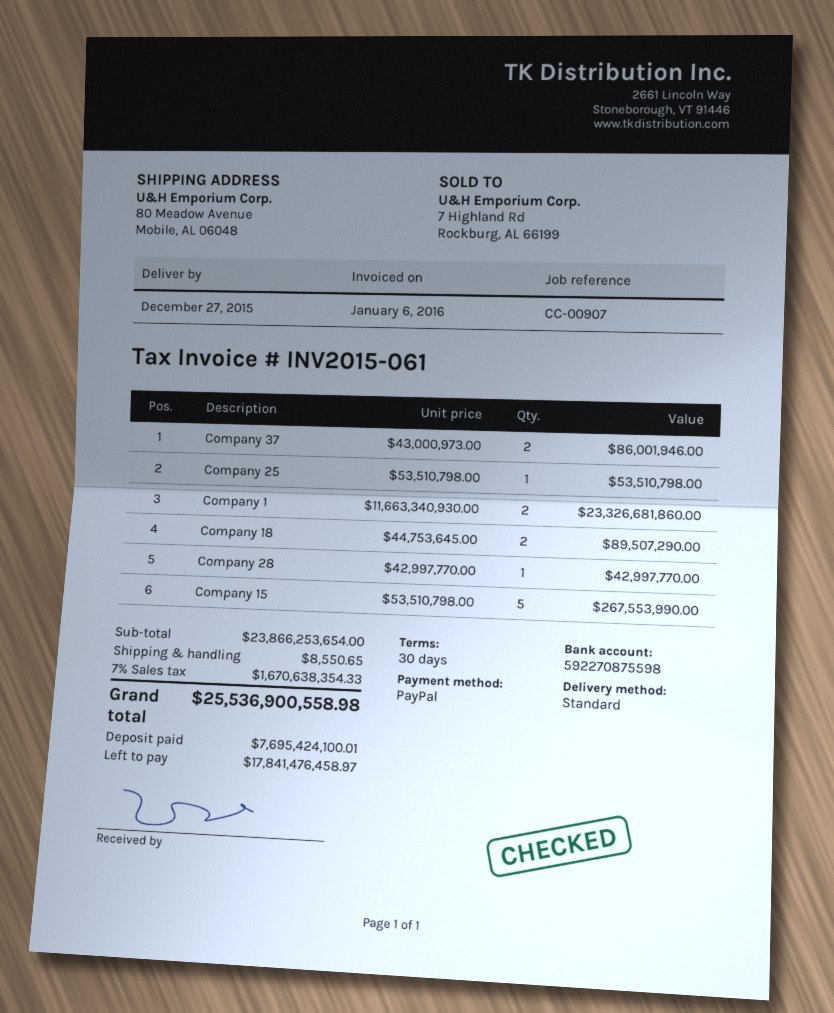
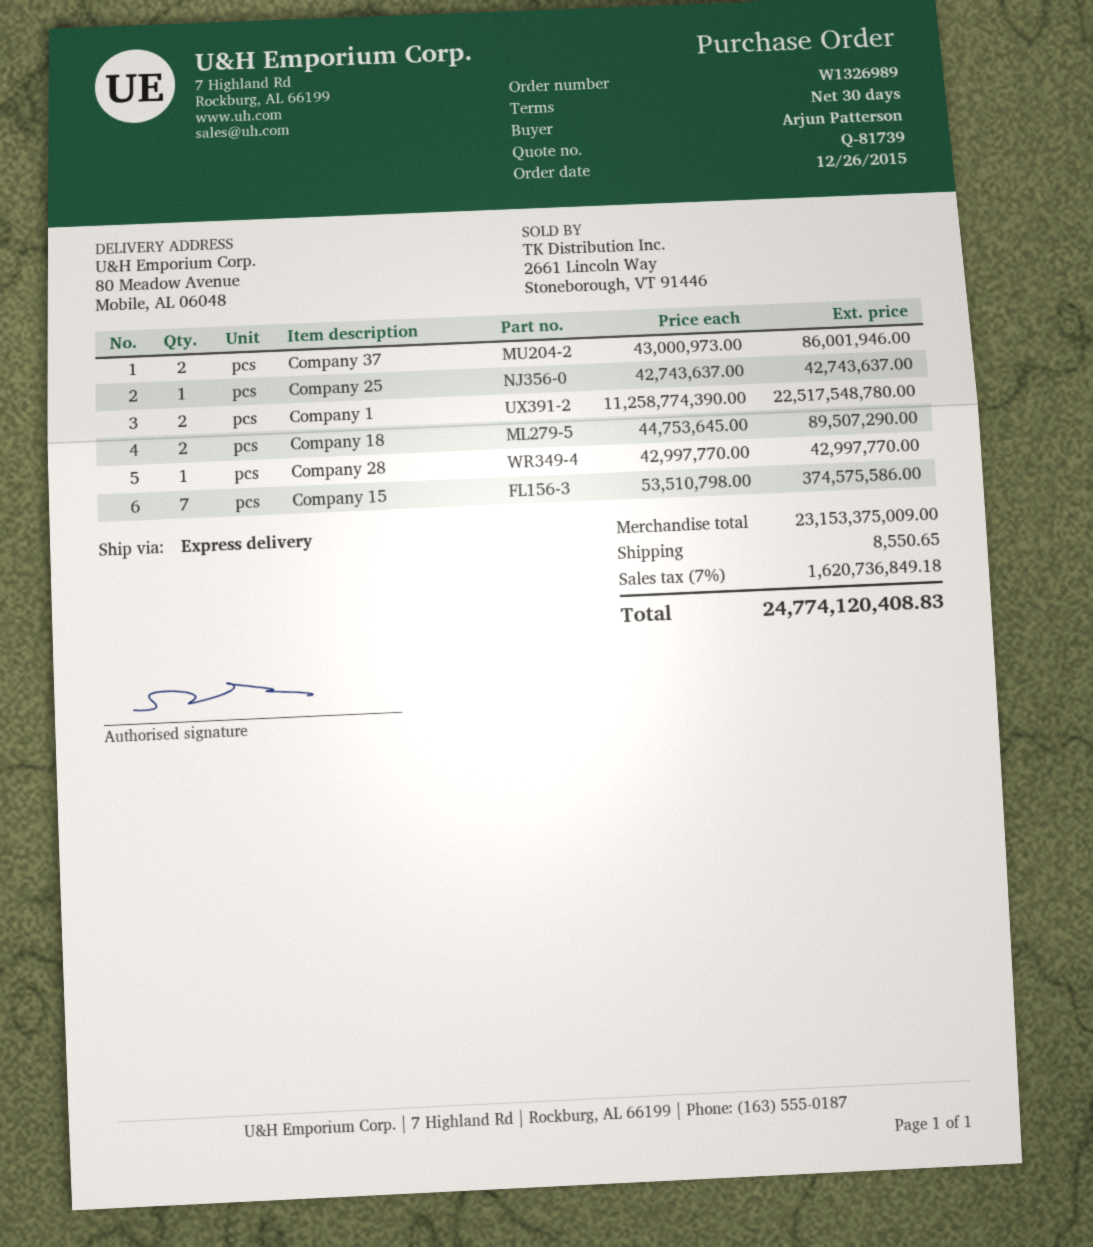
shipping method: standard -> express
Company 25: 1 x 53510798.00 = 53510798.00 -> 1 x 42743637.00 = 42743637.00
Company 1: 2 x 11663340930.00 = 23326681860.00 -> 2 x 11258774390.00 = 22517548780.00
Company 15: 5 x 53510798.00 = 267553990.00 -> 7 x 53510798.00 = 374575586.00
subtotal: 23866253654.00 -> 23153375009.00
tax: 7% = 1670638354.33 -> 7% = 1620736849.18
total: 25536900558.98 -> 24774120408.83

